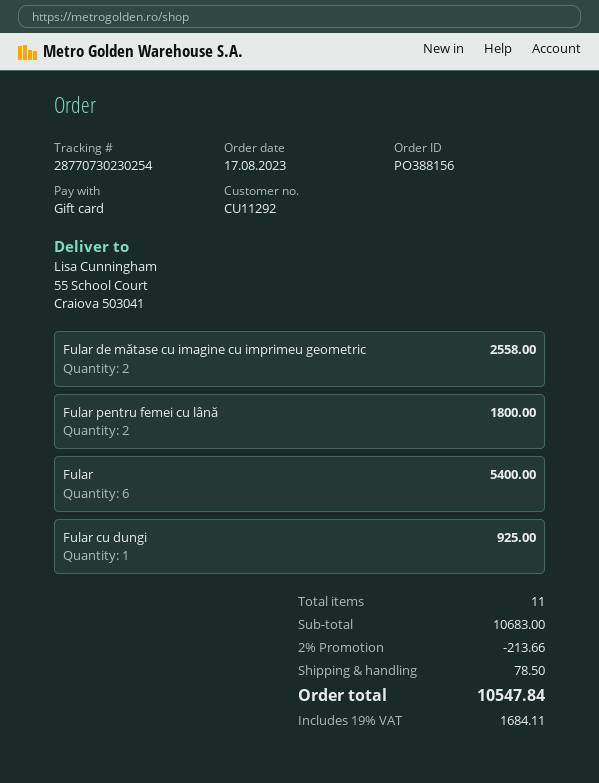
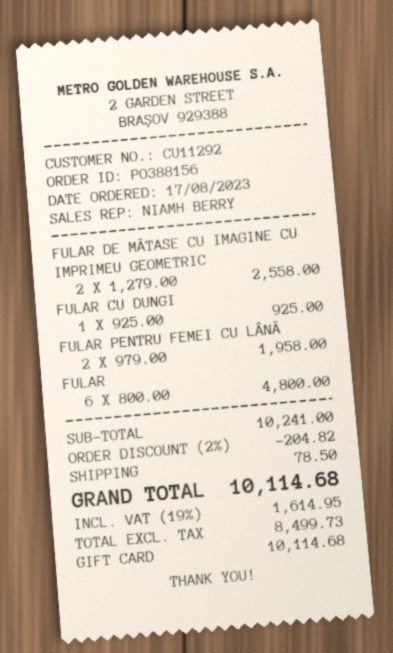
Fular pentru femei cu lână: 2 for 1800.00 -> 2 for 1958.00
Fular: 6 for 5400.00 -> 6 for 4800.00
subtotal: 10683.00 -> 10241.00
discount: 2% = 213.66 -> 2% = 204.82
tax: 19% = 1684.11 -> 19% = 1614.95
total: 10547.84 -> 10114.68

